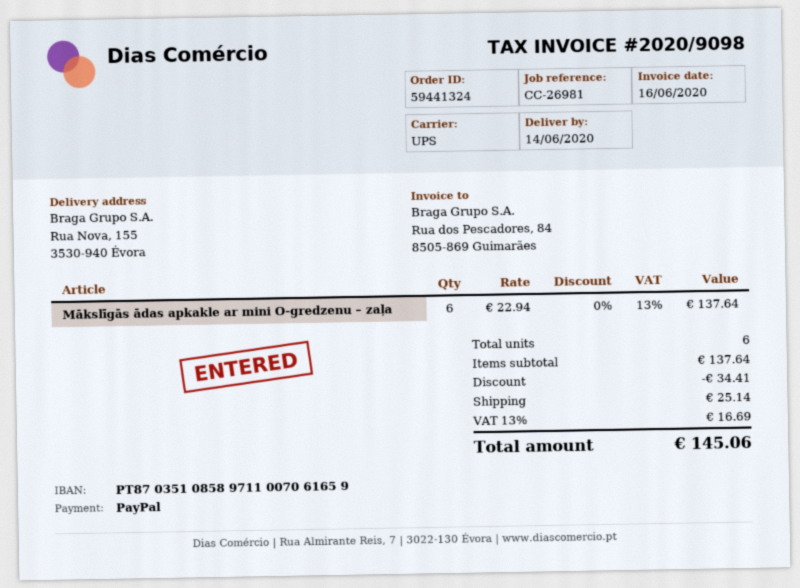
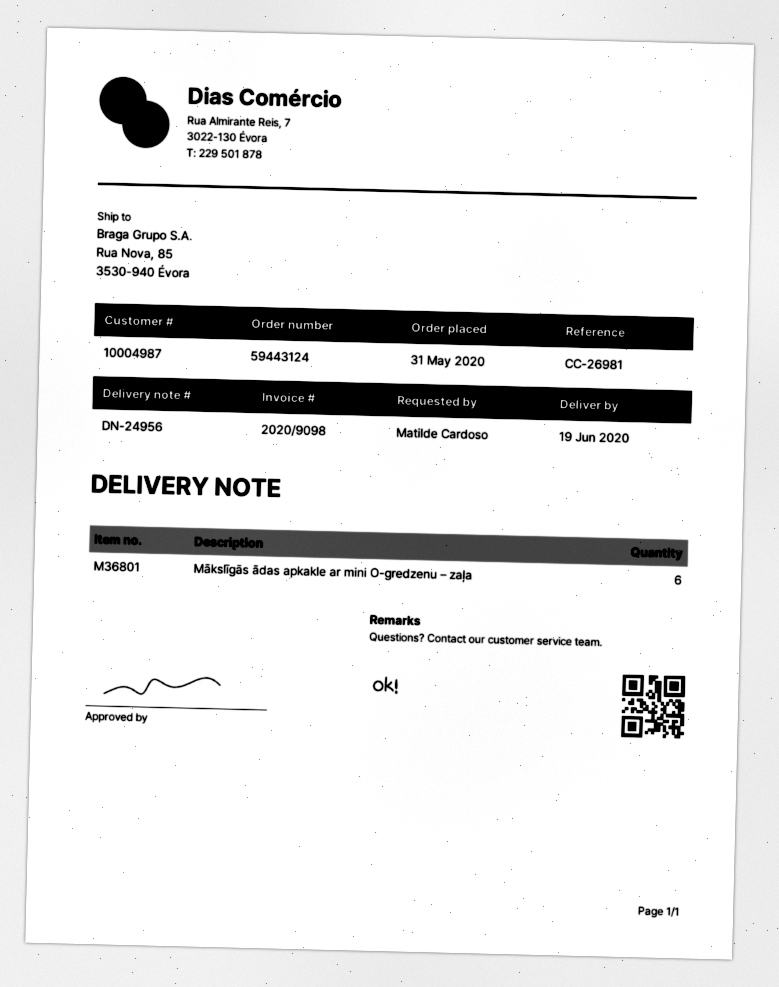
order number: 59441324 -> 59443124
delivery date: 2020-06-14 -> 2020-06-19
ship to: Rua Nova, 155, 3530-940 Évora -> Rua Nova, 85, 3530-940 Évora

